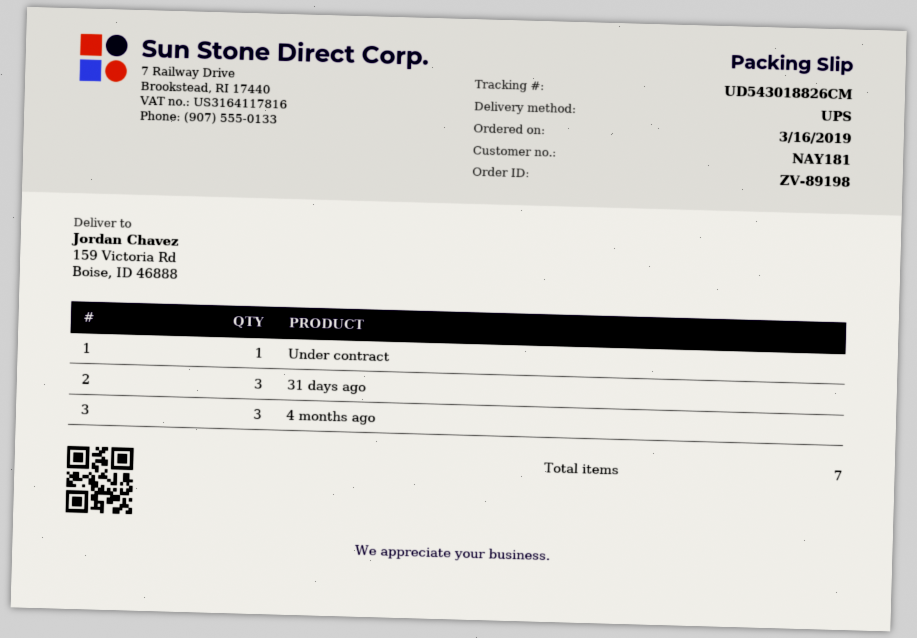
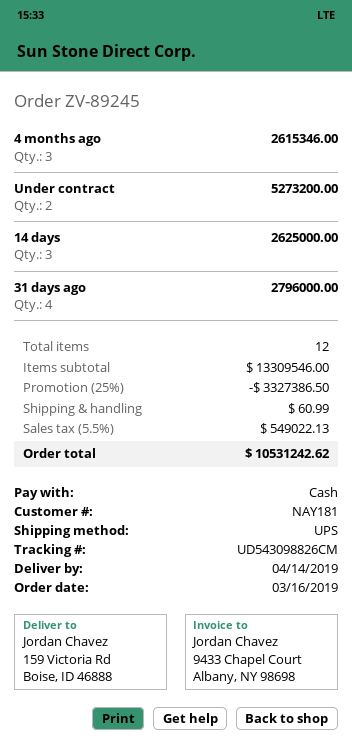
order number: ZV-89198 -> ZV-89245
tracking number: UD543018826CM -> UD543098826CM
Under contract: 1 -> 2
31 days ago: 3 -> 4
14 days: none -> 3
total quantity: 7 -> 12

